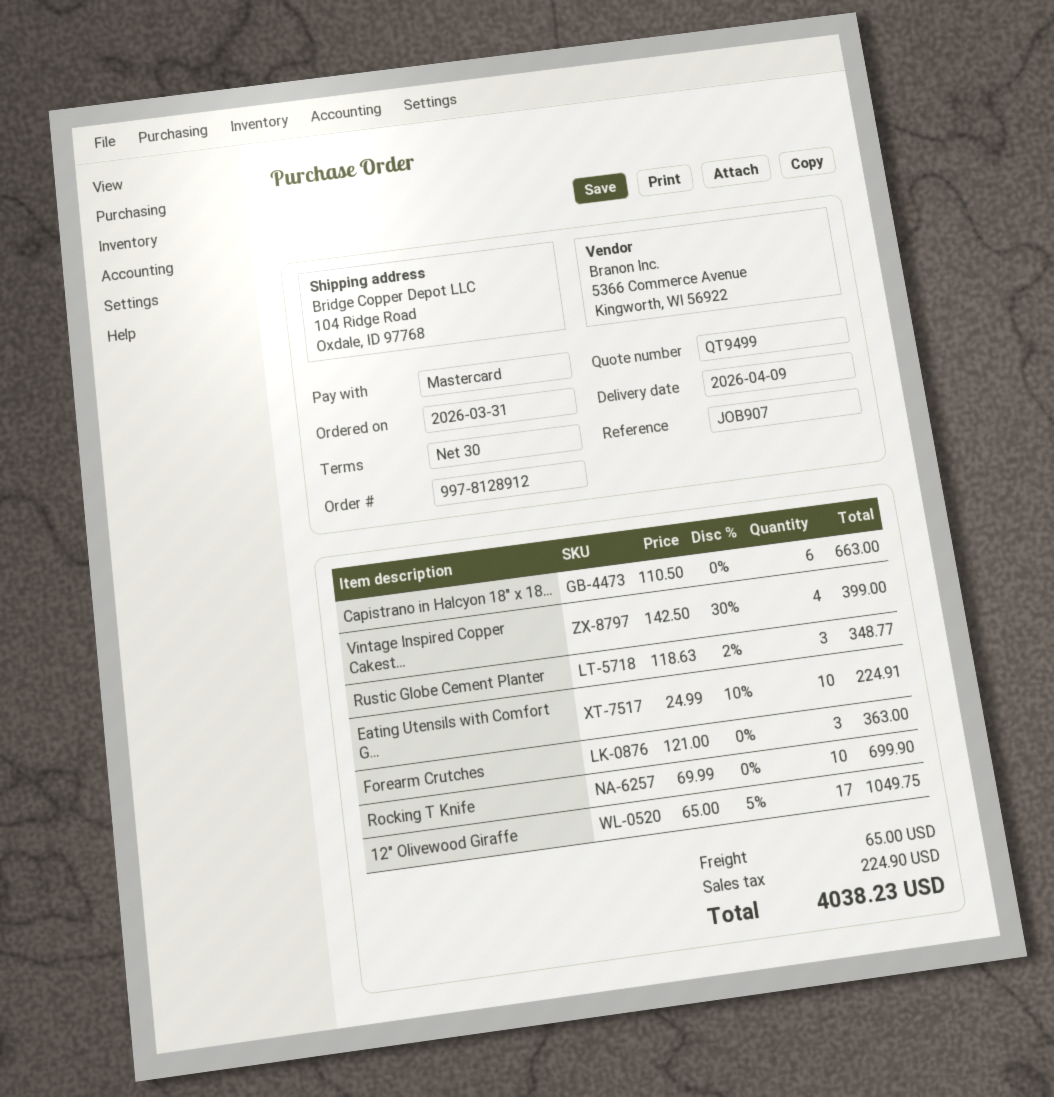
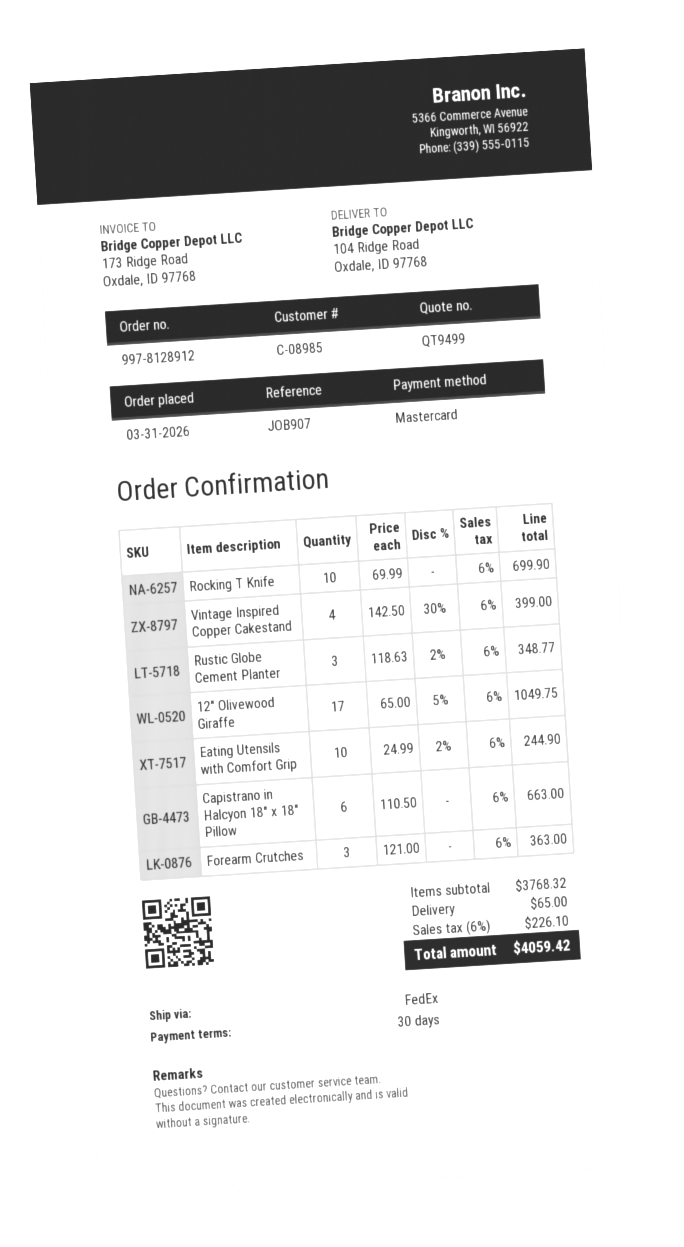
Eating Utensils with Comfort G...: 10 x 24.99 - 10% = 224.91 -> 10 x 24.99 - 2% = 244.90
tax: 224.90 -> 226.10
total: 4038.23 -> 4059.42

